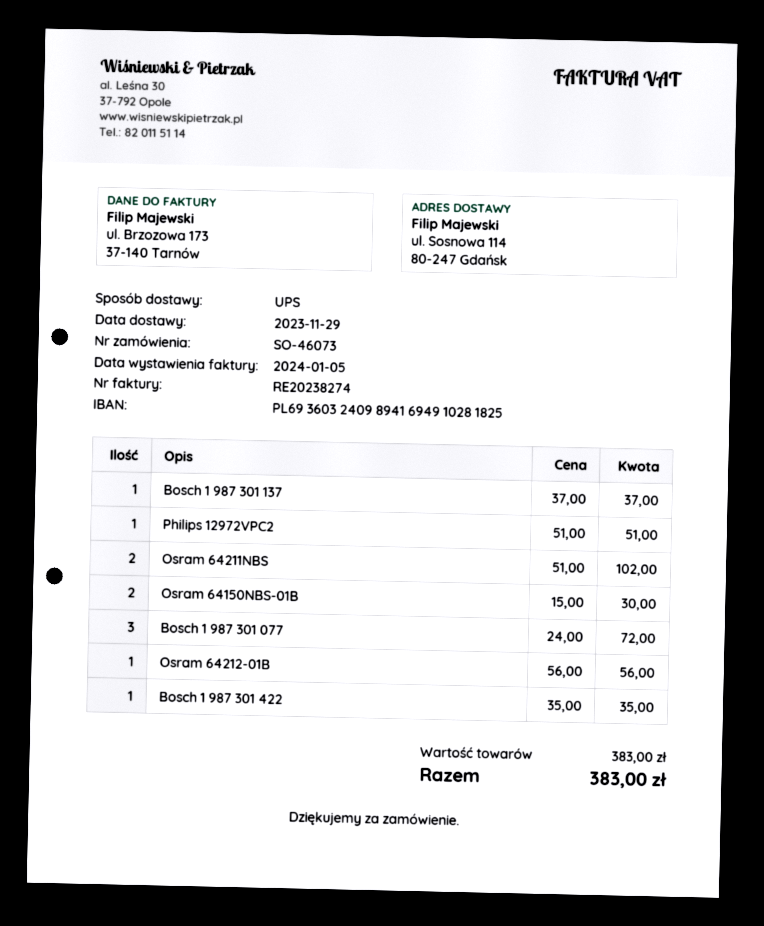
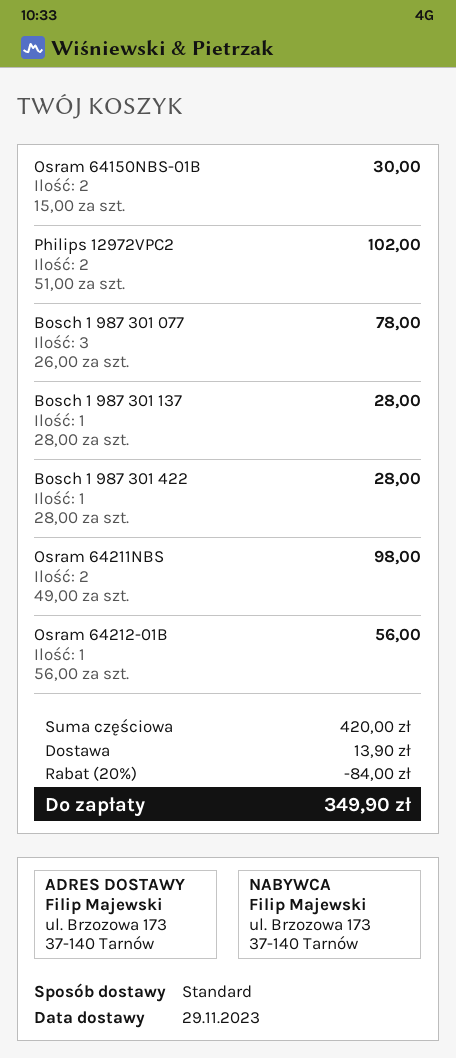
shipping method: UPS -> standard
ship to: ul. Sosnowa 114, 80-247 Gdańsk -> ul. Brzozowa 173, 37-140 Tarnów
Bosch 1 987 301 137: 1 x 37.00 = 37.00 -> 1 x 28.00 = 28.00
Philips 12972VPC2: 1 x 51.00 = 51.00 -> 2 x 51.00 = 102.00
Osram 64211NBS: 2 x 51.00 = 102.00 -> 2 x 49.00 = 98.00
Bosch 1 987 301 077: 3 x 24.00 = 72.00 -> 3 x 26.00 = 78.00
Bosch 1 987 301 422: 1 x 35.00 = 35.00 -> 1 x 28.00 = 28.00
subtotal: 383.00 -> 420.00
discount: none -> 20% = 84.00
shipping: none -> 13.90
total: 383.00 -> 349.90

